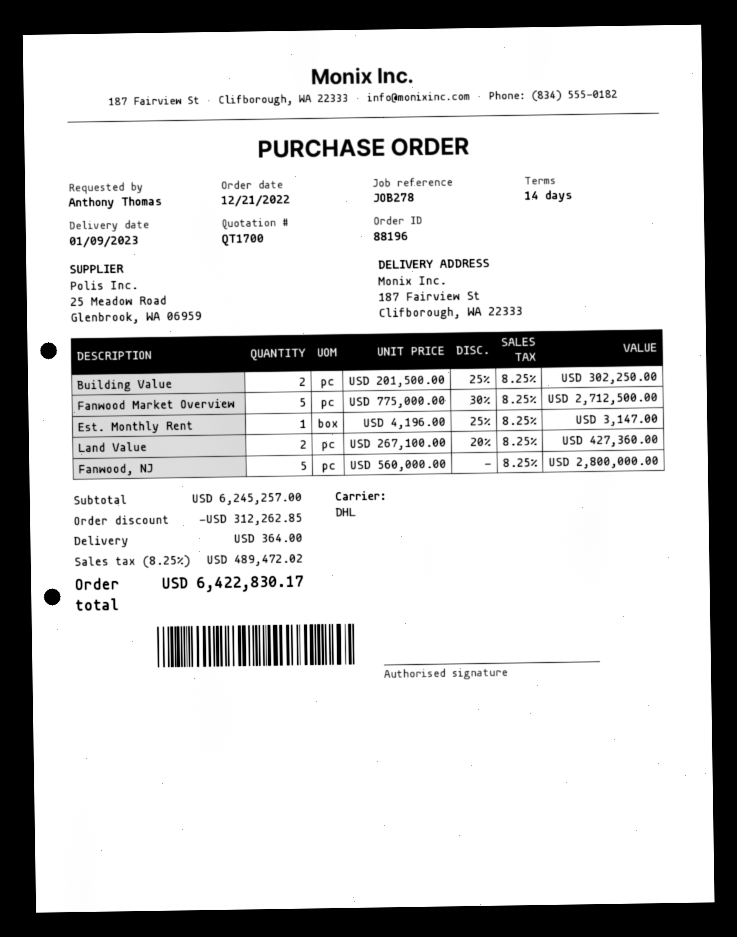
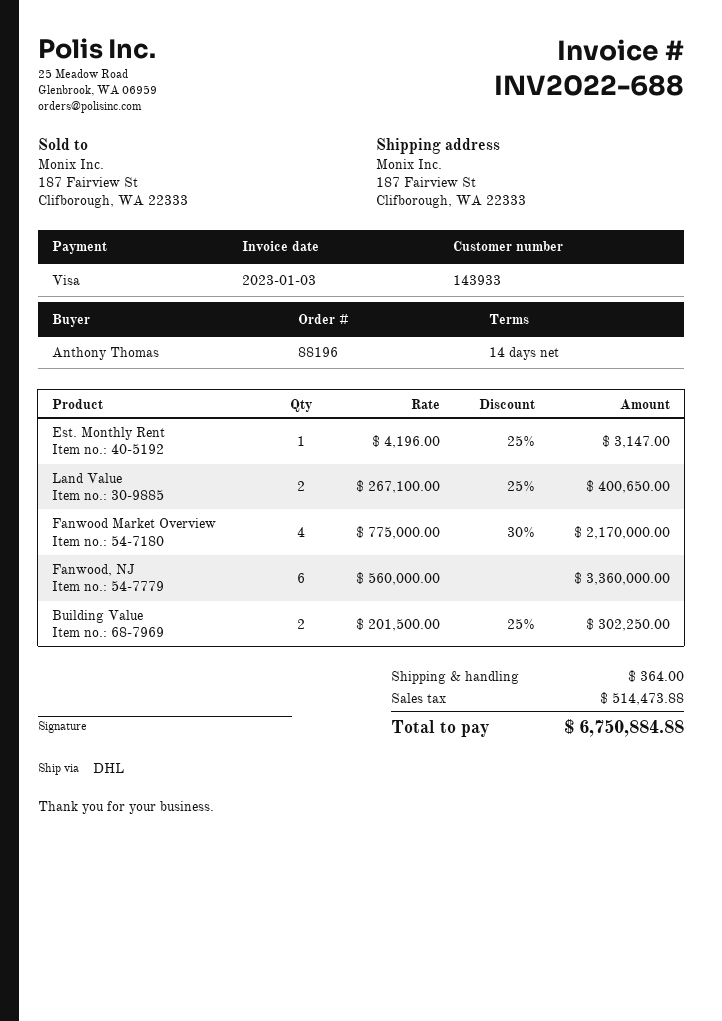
Fanwood Market Overview: 5 x 775000.00 - 30% = 2712500.00 -> 4 x 775000.00 - 30% = 2170000.00
Land Value: 2 x 267100.00 - 20% = 427360.00 -> 2 x 267100.00 - 25% = 400650.00
Fanwood, NJ: 5 x 560000.00 = 2800000.00 -> 6 x 560000.00 = 3360000.00
discount: 312262.85 -> none
tax: 489472.02 -> 514473.88
total: 6422830.17 -> 6750884.88

